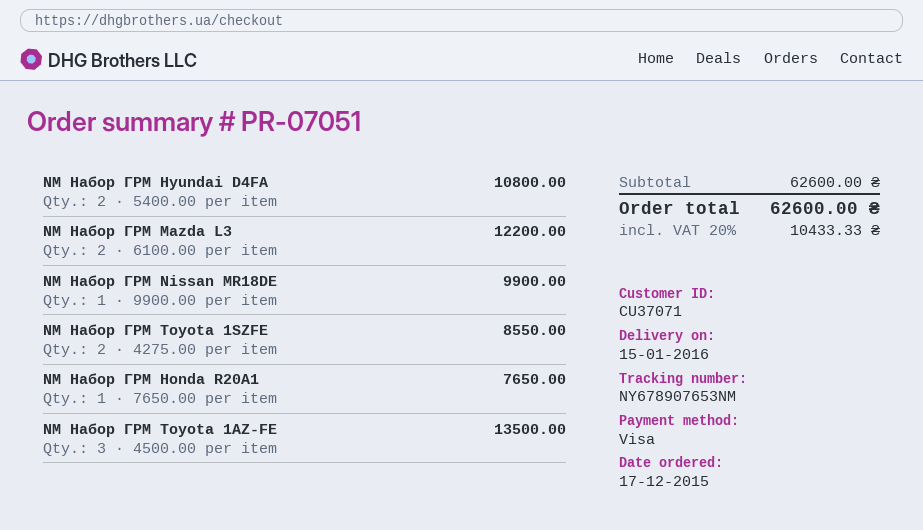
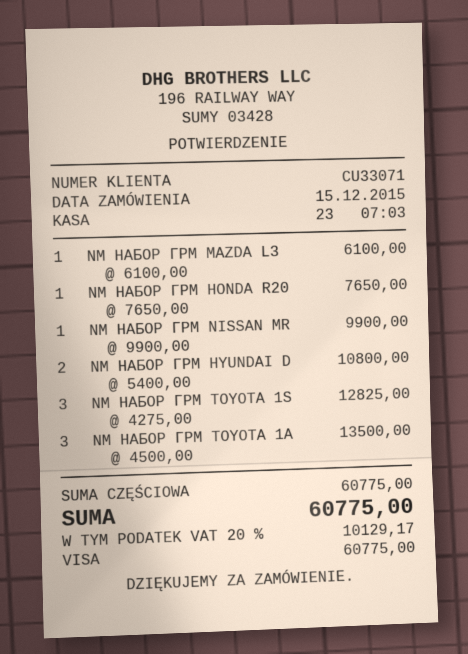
order date: 2015-12-17 -> 2015-12-15
customer number: CU37071 -> CU33071
NM Набор ГРМ Mazda L3: 2 x 6100.00 = 12200.00 -> 1 x 6100.00 = 6100.00
NM Набор ГРМ Toyota 1SZFE: 2 x 4275.00 = 8550.00 -> 3 x 4275.00 = 12825.00
subtotal: 62600.00 -> 60775.00
tax: 20% = 10433.33 -> 20% = 10129.17
total: 62600.00 -> 60775.00

